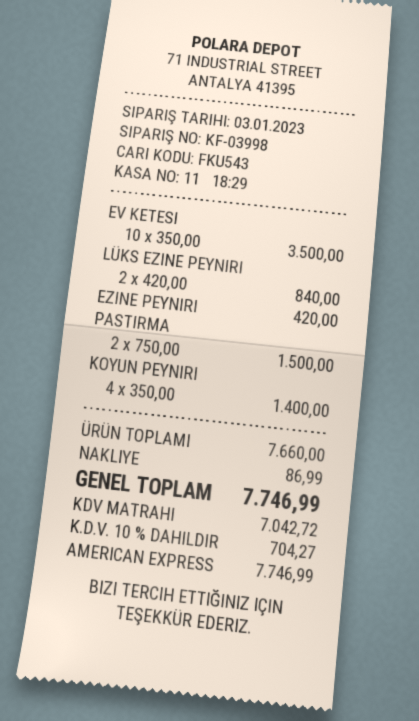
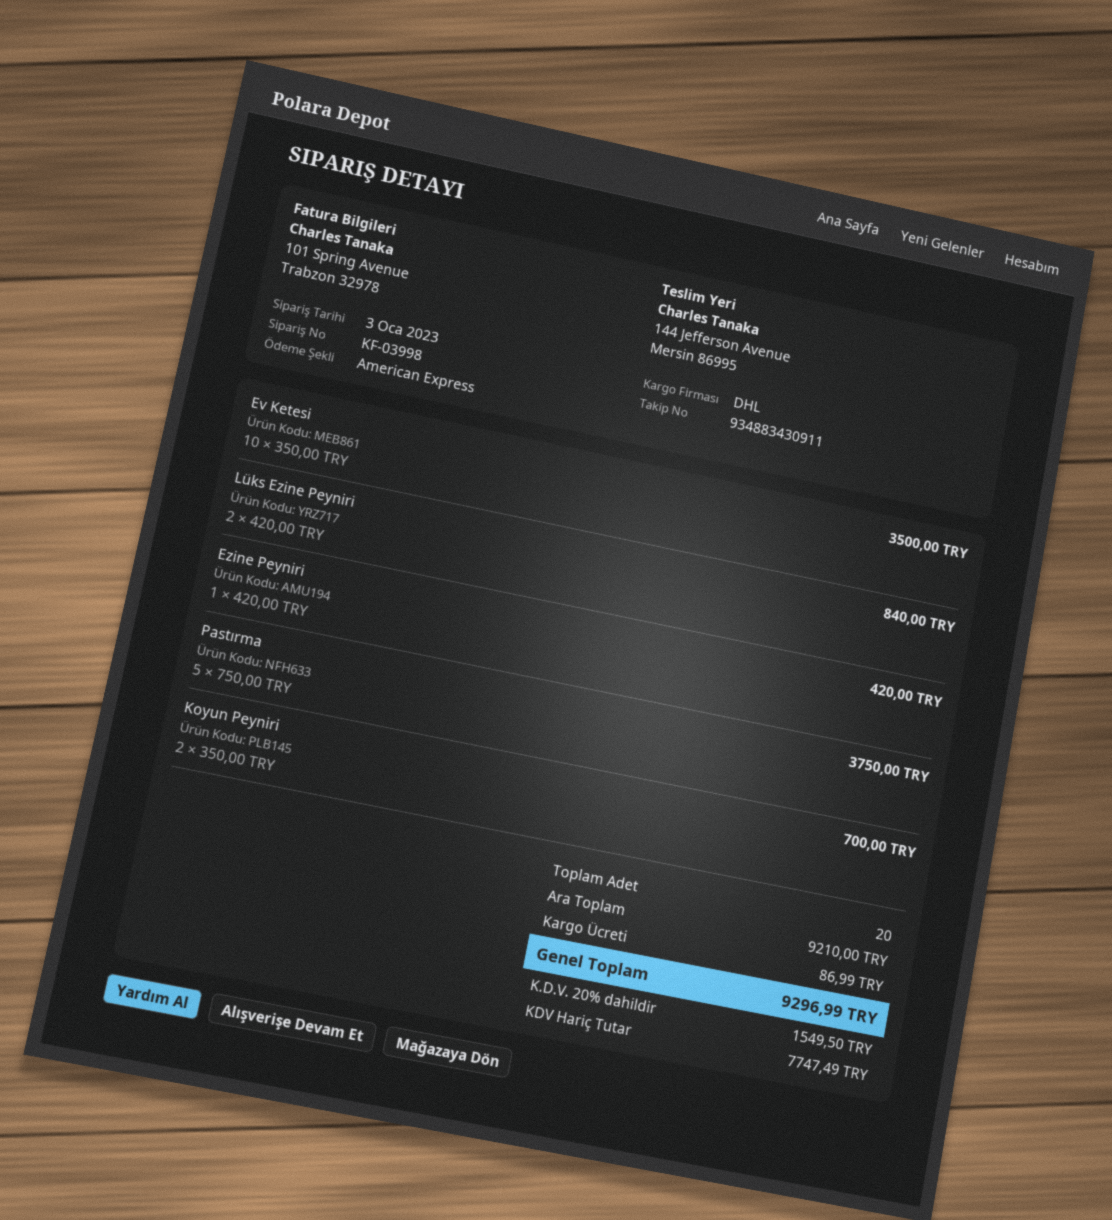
PASTIRMA: 2 x 750.00 = 1500.00 -> 5 x 750.00 = 3750.00
KOYUN PEYNIRI: 4 x 350.00 = 1400.00 -> 2 x 350.00 = 700.00
subtotal: 7660.00 -> 9210.00
net: 7042.72 -> 7747.49
tax: 10% = 704.27 -> 20% = 1549.50
total: 7746.99 -> 9296.99

